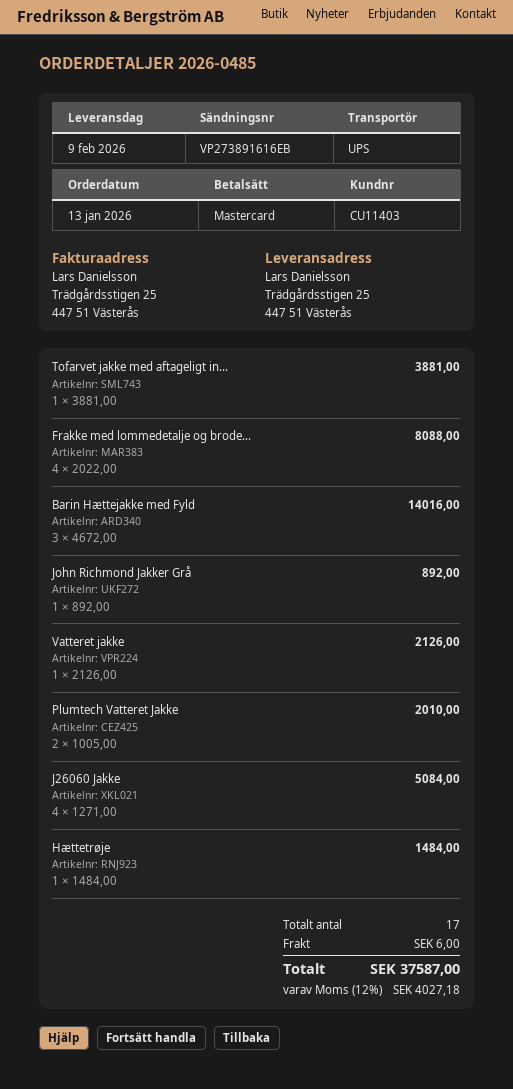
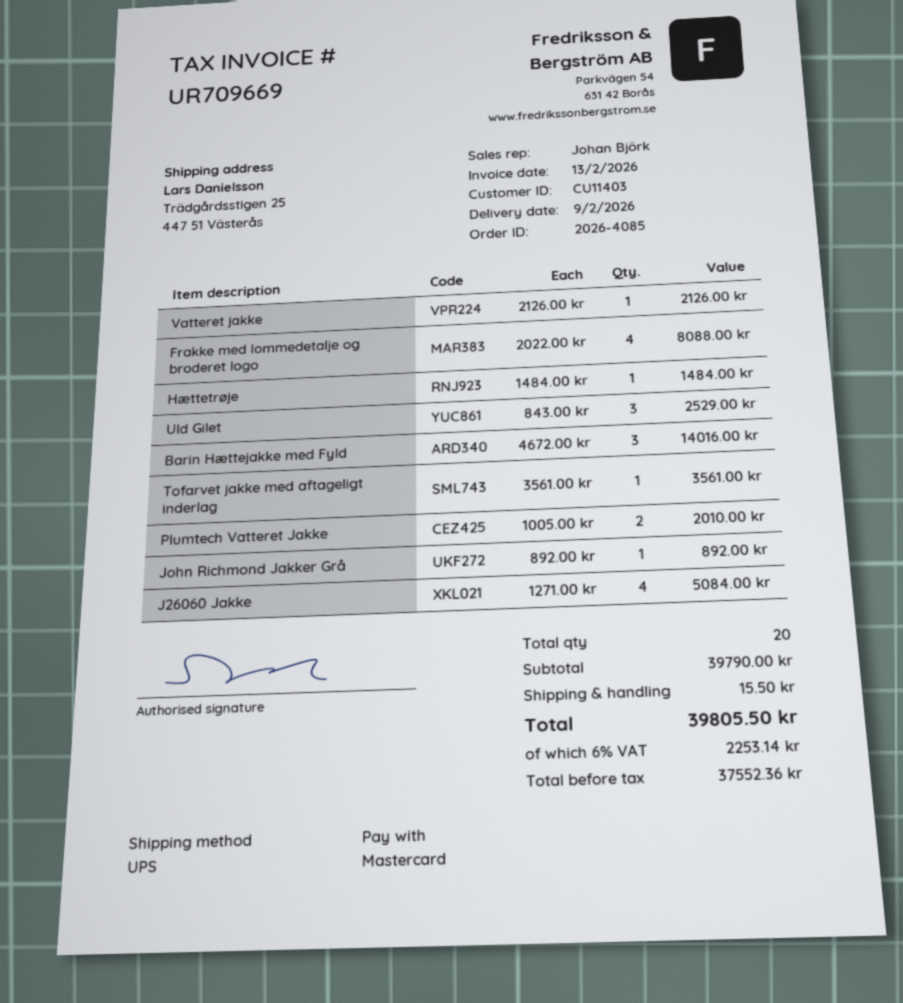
order number: 2026-0485 -> 2026-4085
Tofarvet jakke med aftageligt in...: 1 x 3881.00 = 3881.00 -> 1 x 3561.00 = 3561.00
Uld Gilet: none -> 3 x 843.00 = 2529.00
total quantity: 17 -> 20
shipping: 6.00 -> 15.50
tax: 12% = 4027.18 -> 6% = 2253.14
total: 37587.00 -> 39805.50

